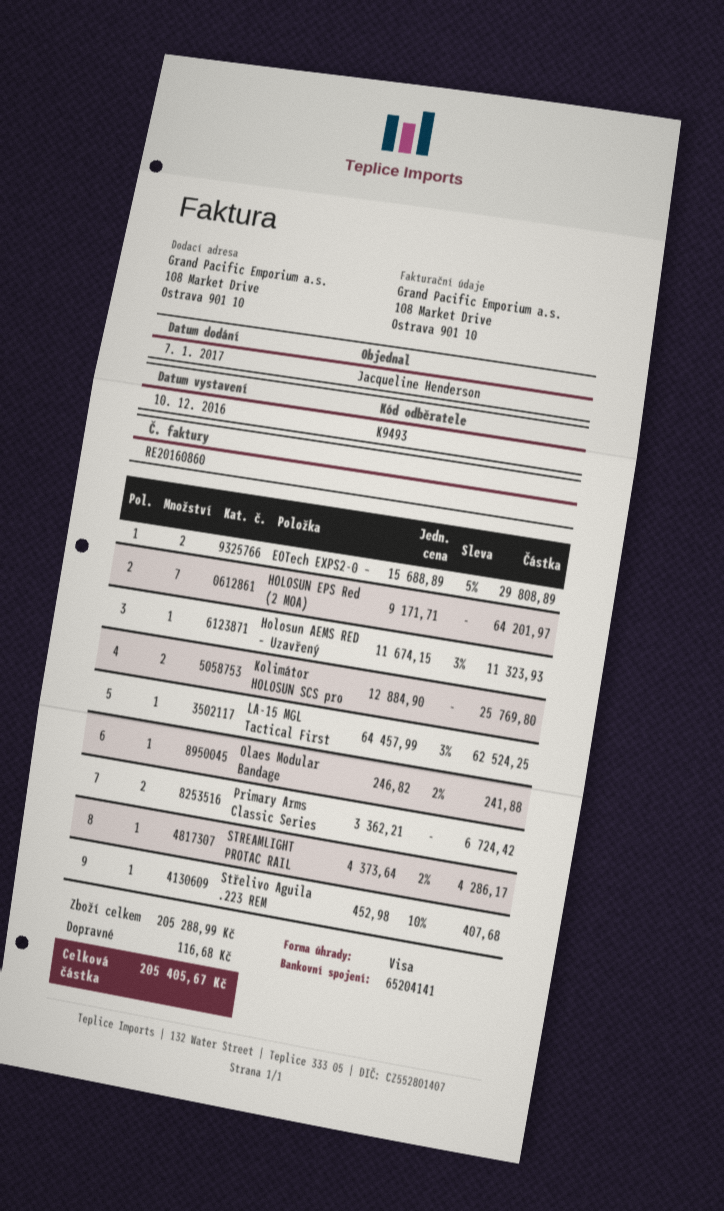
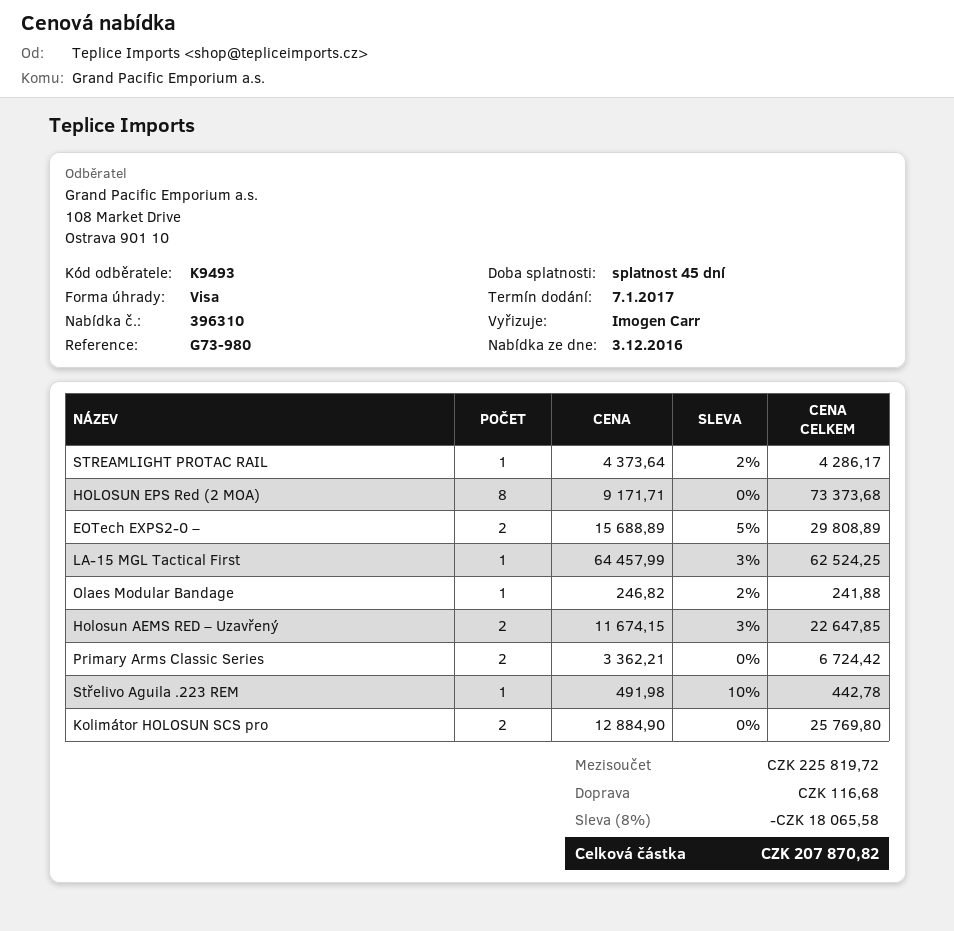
HOLOSUN EPS Red (2 MOA): 7 x 9171.71 = 64201.97 -> 8 x 9171.71 = 73373.68
Holosun AEMS RED – Uzavřený: 1 x 11674.15 - 3% = 11323.93 -> 2 x 11674.15 - 3% = 22647.85
Střelivo Aguila .223 REM: 1 x 452.98 - 10% = 407.68 -> 1 x 491.98 - 10% = 442.78
subtotal: 205288.99 -> 225819.72
discount: none -> 8% = 18065.58
total: 205405.67 -> 207870.82

